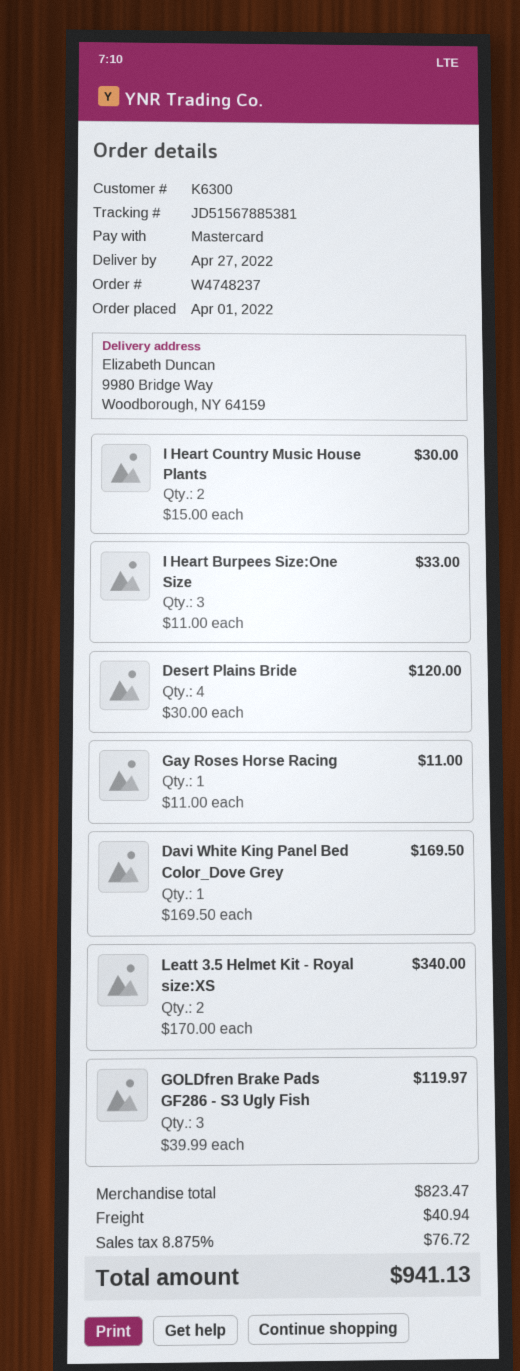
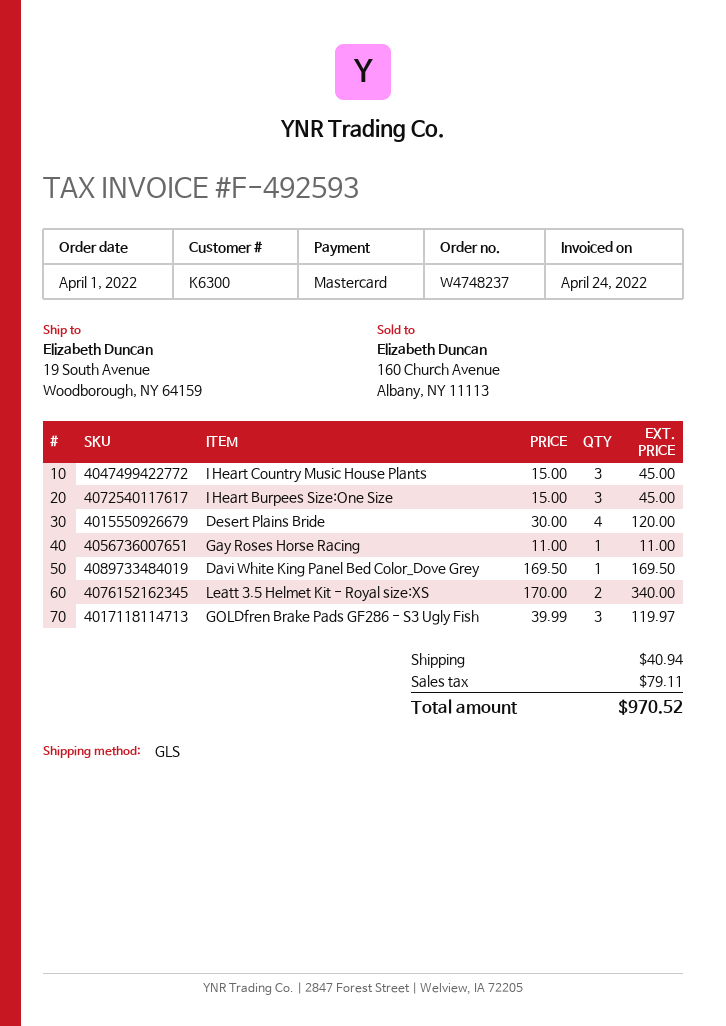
ship to: 9980 Bridge Way, Woodborough, NY 64159 -> 19 South Avenue, Woodborough, NY 64159
I Heart Country Music House Plants: 2 x 15.00 = 30.00 -> 3 x 15.00 = 45.00
I Heart Burpees Size:One Size: 3 x 11.00 = 33.00 -> 3 x 15.00 = 45.00
tax: 76.72 -> 79.11
total: 941.13 -> 970.52

